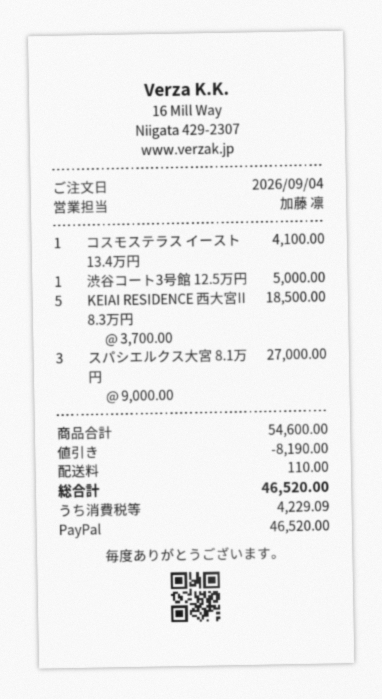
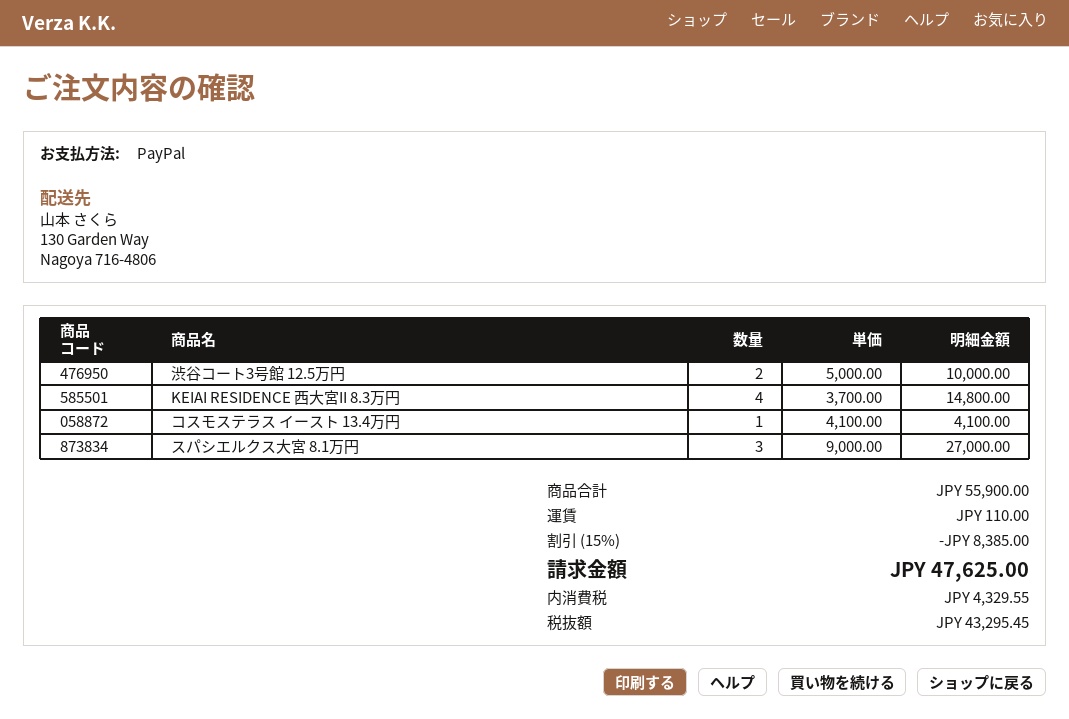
渋谷コート3号館 12.5万円: 1 x 5000.00 = 5000.00 -> 2 x 5000.00 = 10000.00
KEIAI RESIDENCE 西大宮II 8.3万円: 5 x 3700.00 = 18500.00 -> 4 x 3700.00 = 14800.00
subtotal: 54600.00 -> 55900.00
discount: 8190.00 -> 8385.00
tax: 4229.09 -> 4329.55
total: 46520.00 -> 47625.00

